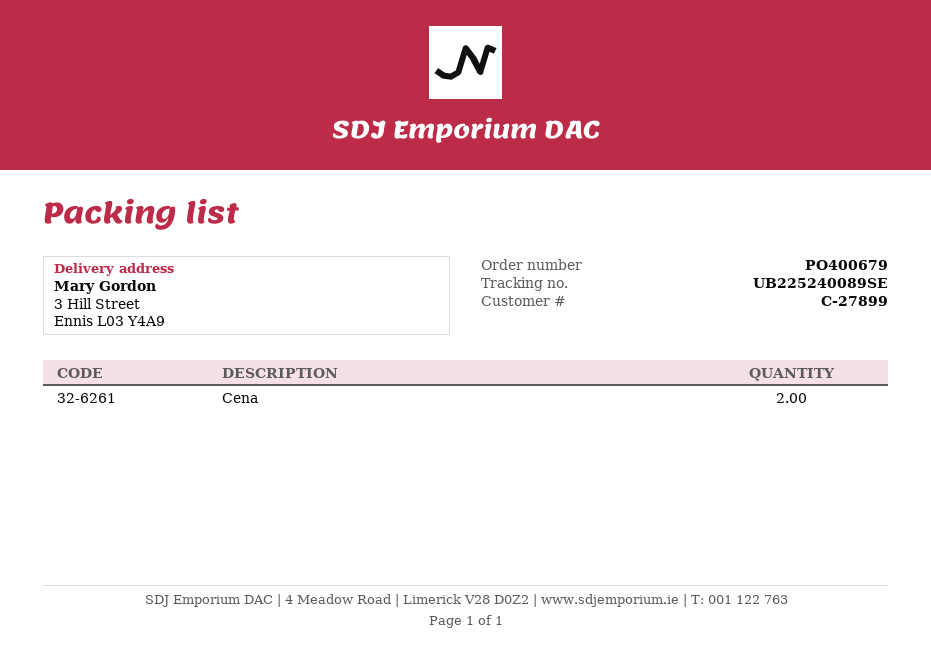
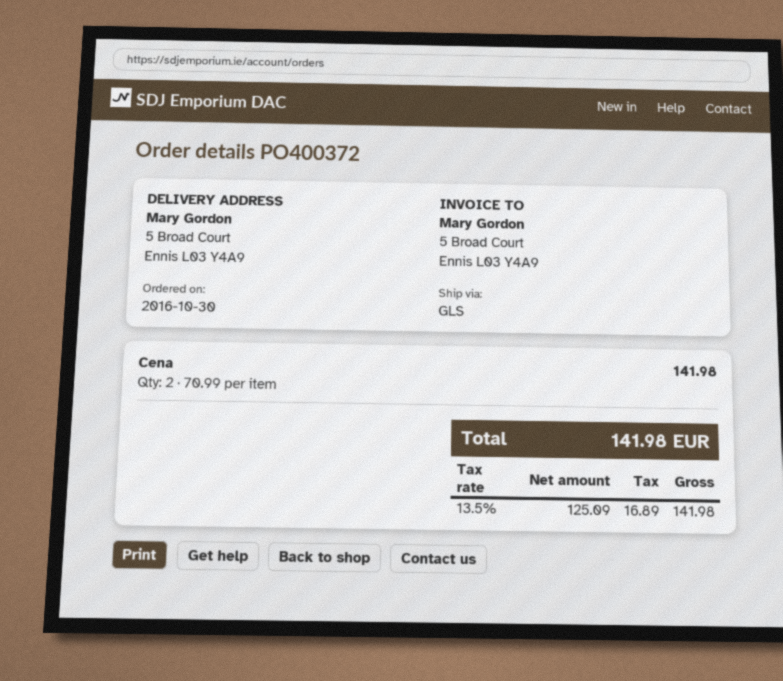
order number: PO400679 -> PO400372
ship to: 3 Hill Street, Ennis L03 Y4A9 -> 5 Broad Court, Ennis L03 Y4A9

